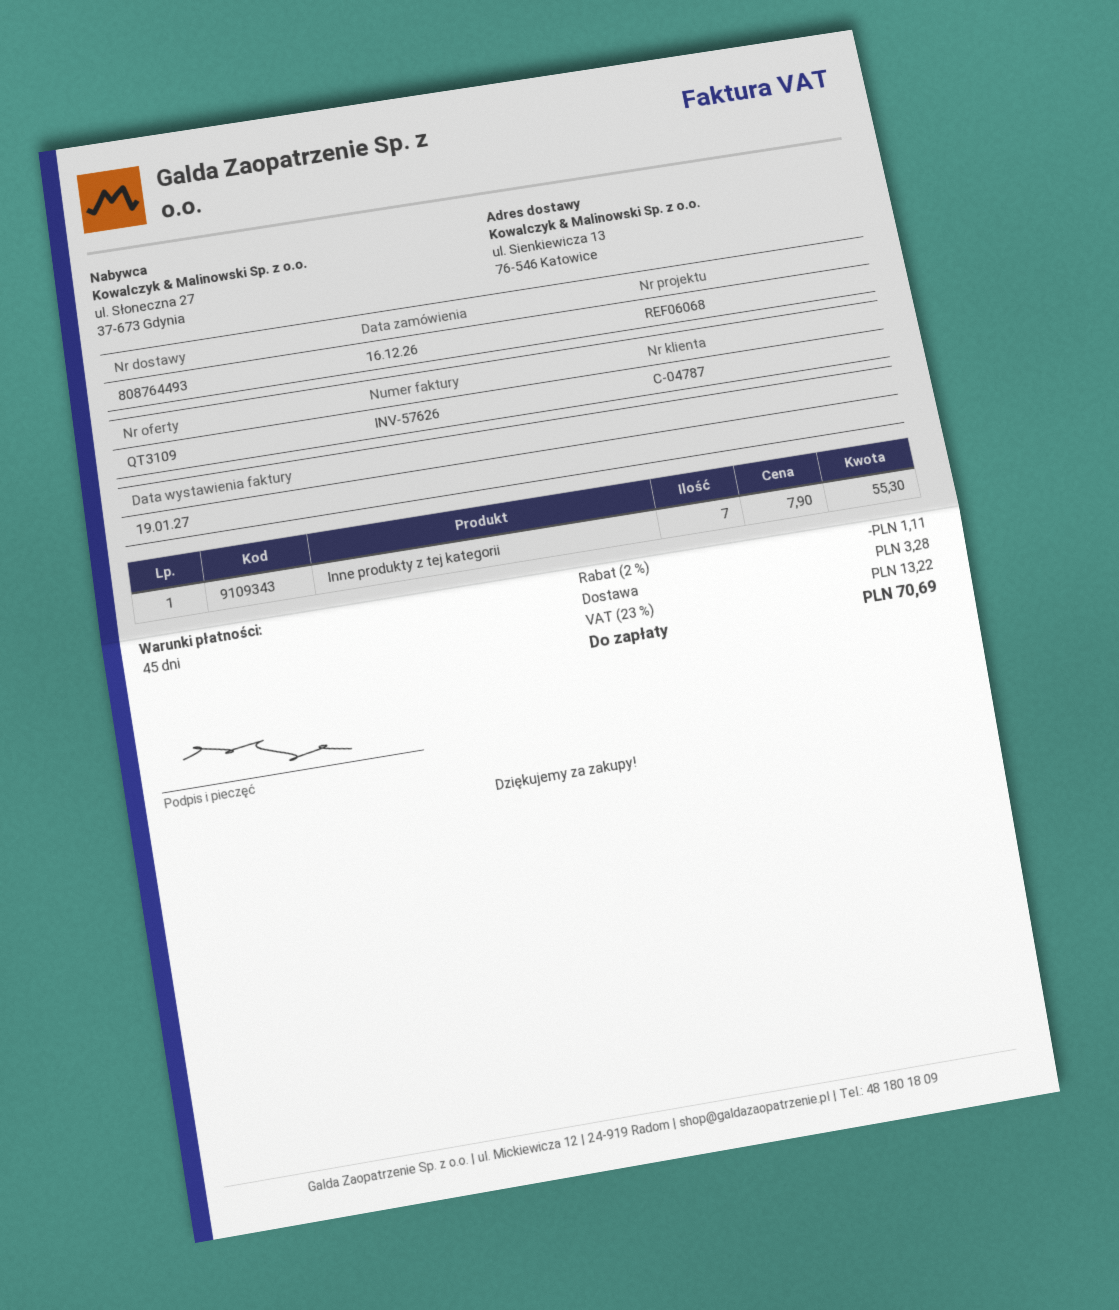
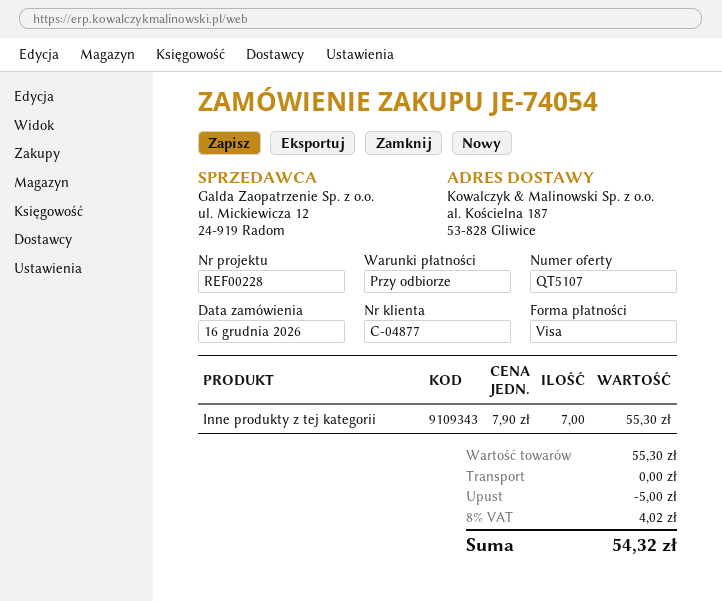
quote number: QT3109 -> QT5107
payment terms: 45 days -> on receipt
customer number: C-04787 -> C-04877
reference: REF06068 -> REF00228
ship to: ul. Sienkiewicza 13, 76-546 Katowice -> al. Kościelna 187, 53-828 Gliwice
discount: 1.11 -> 5.00
shipping: 3.28 -> 0.00
tax: 23% = 13.22 -> 8% = 4.02
total: 70.69 -> 54.32

